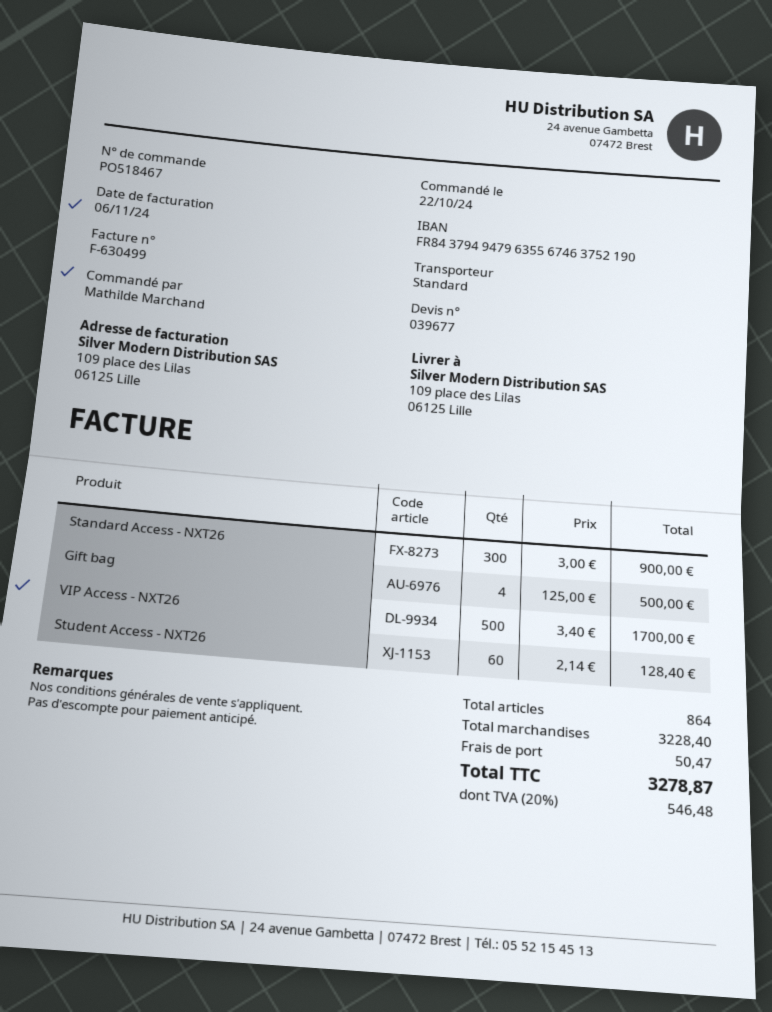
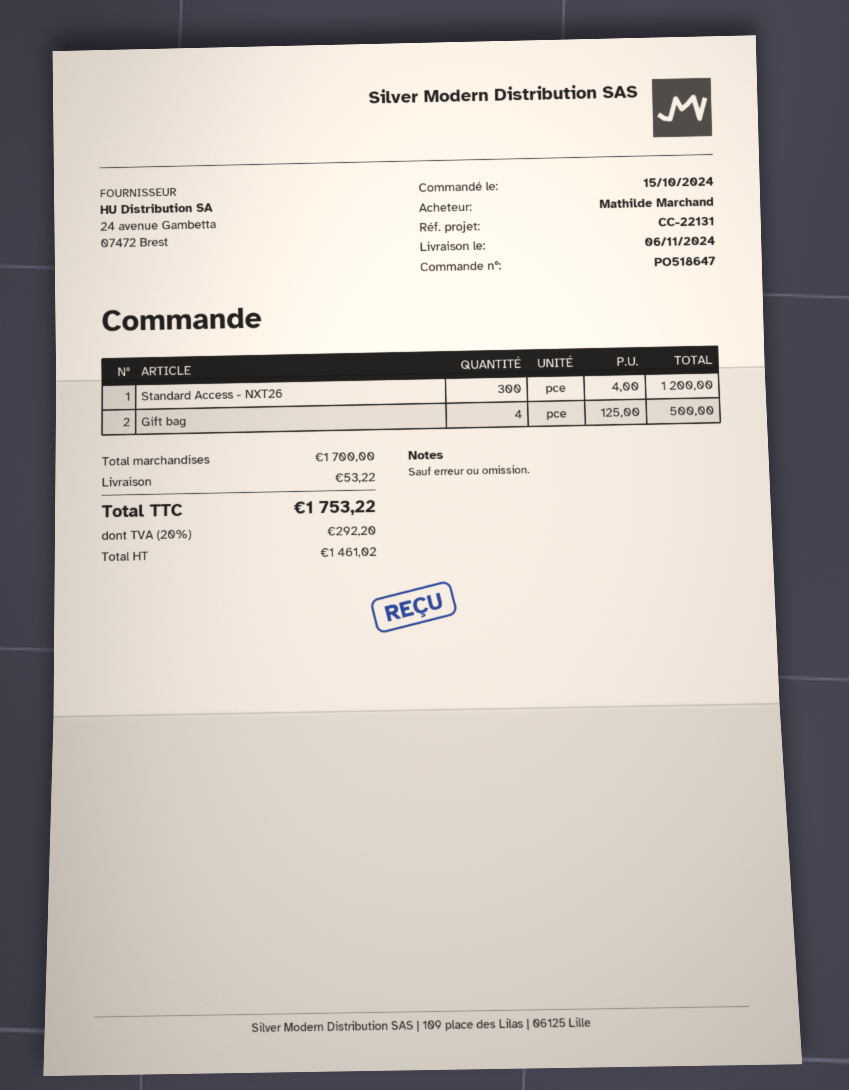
order number: PO518467 -> PO518647
order date: 2024-10-22 -> 2024-10-15
Standard Access - NXT26: 300 x 3.00 = 900.00 -> 300 x 4.00 = 1200.00
VIP Access - NXT26: 500 x 3.40 = 1700.00 -> none
Student Access - NXT26: 60 x 2.14 = 128.40 -> none
subtotal: 3228.40 -> 1700.00
shipping: 50.47 -> 53.22
tax: 20% = 546.48 -> 20% = 292.20
total: 3278.87 -> 1753.22

